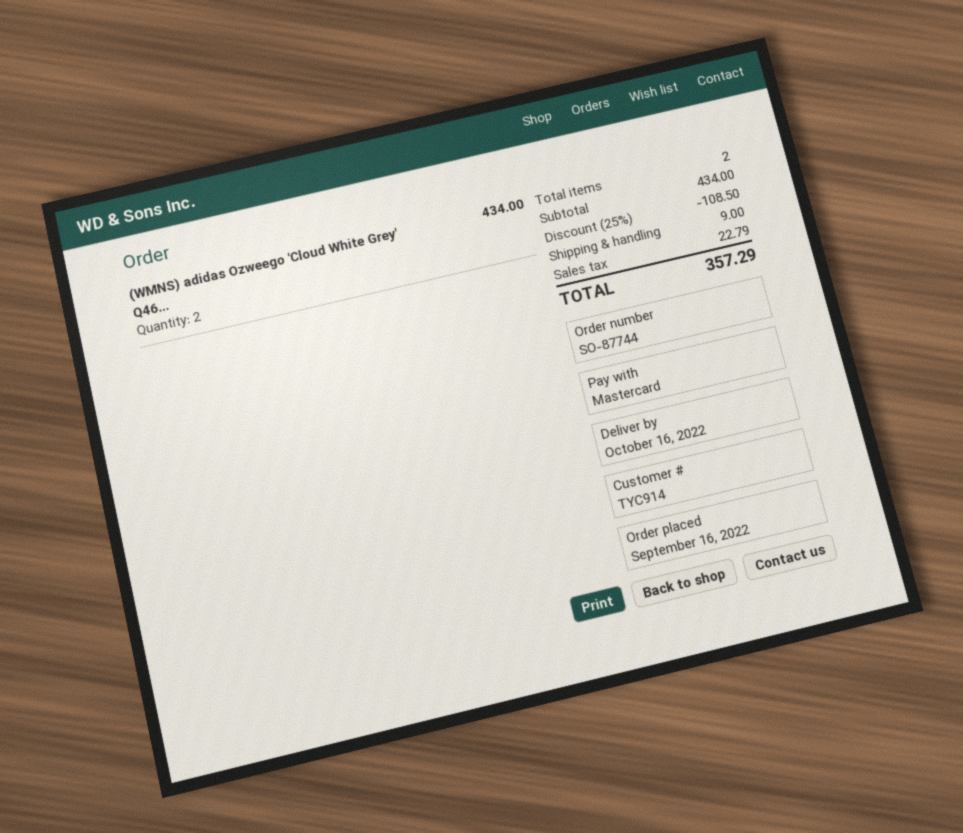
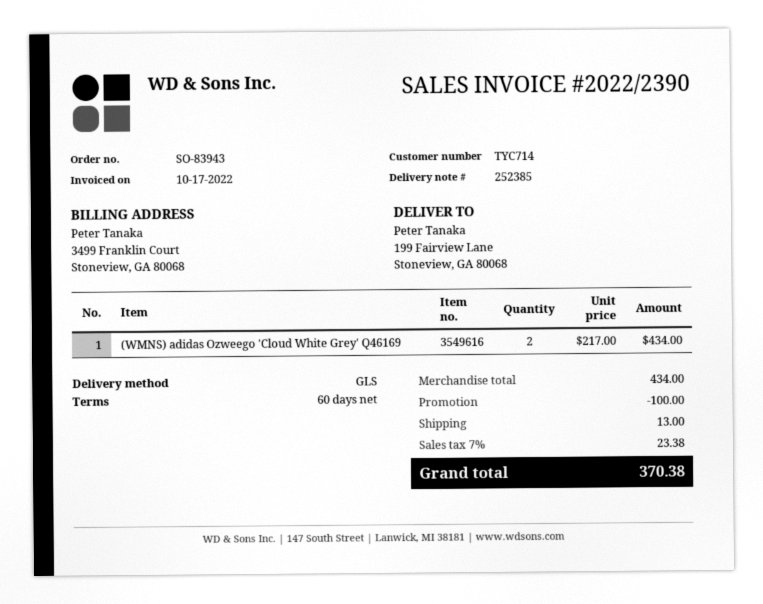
order number: SO-87744 -> SO-83943
customer number: TYC914 -> TYC714
discount: 108.50 -> 100.00
shipping: 9.00 -> 13.00
tax: 22.79 -> 23.38
total: 357.29 -> 370.38

